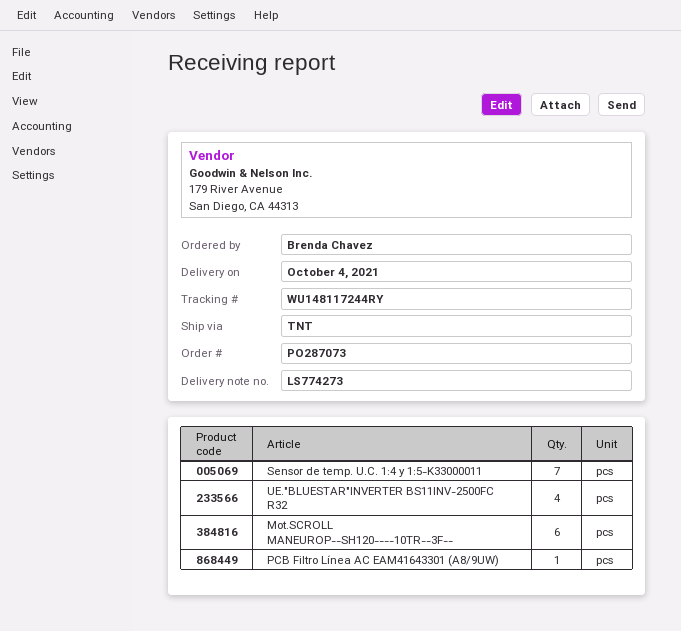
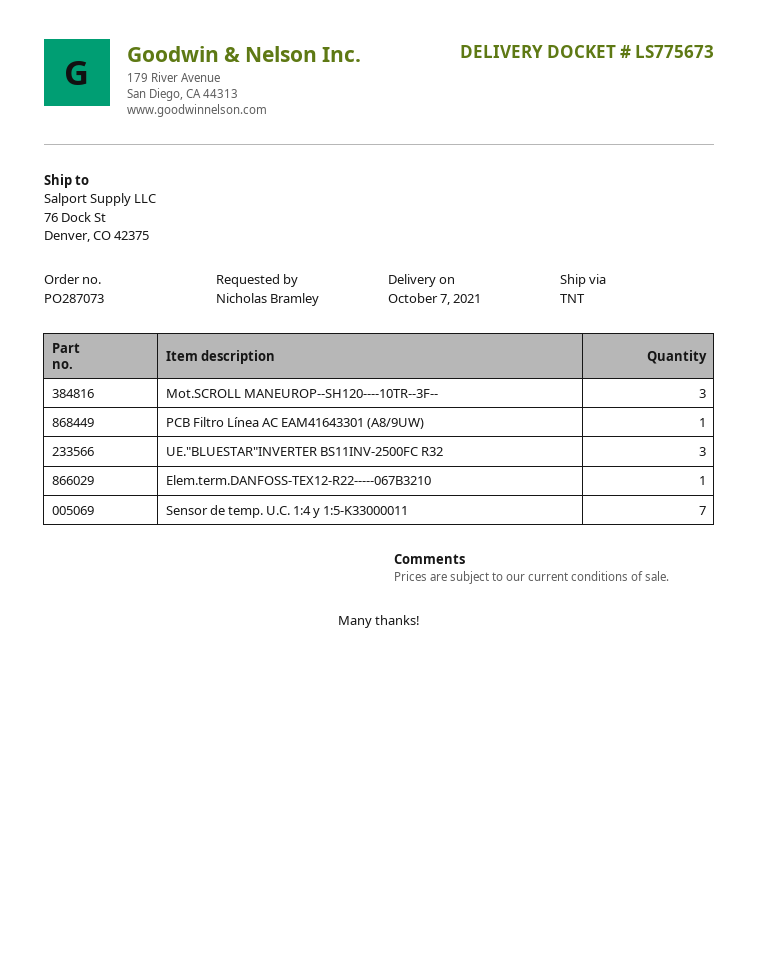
delivery note number: LS774273 -> LS775673
delivery date: 2021-10-04 -> 2021-10-07
ordered by: Brenda Chavez -> Nicholas Bramley
UE."BLUESTAR"INVERTER BS11INV-2500FC R32: 4 -> 3
Mot.SCROLL MANEUROP--SH120----10TR--3F--: 6 -> 3
Elem.term.DANFOSS-TEX12-R22-----067B3210: none -> 1

